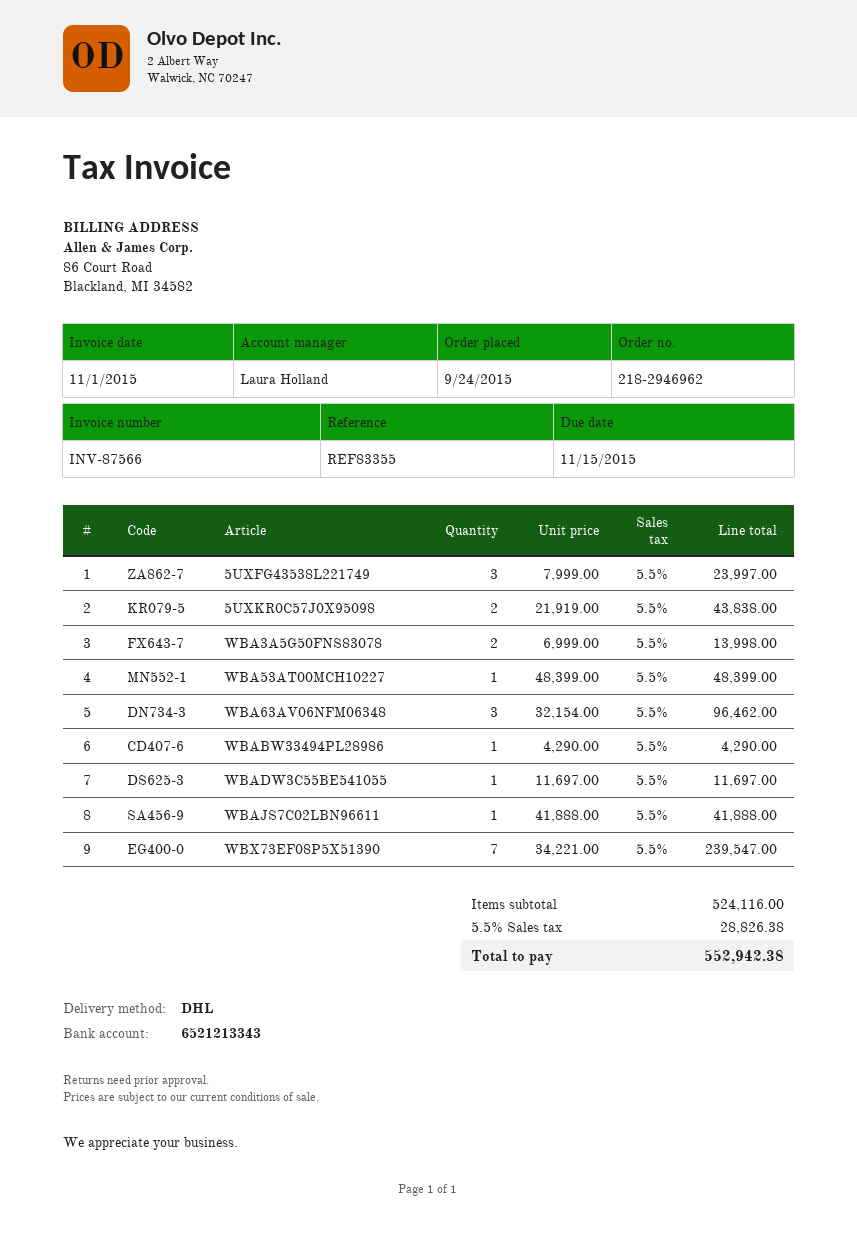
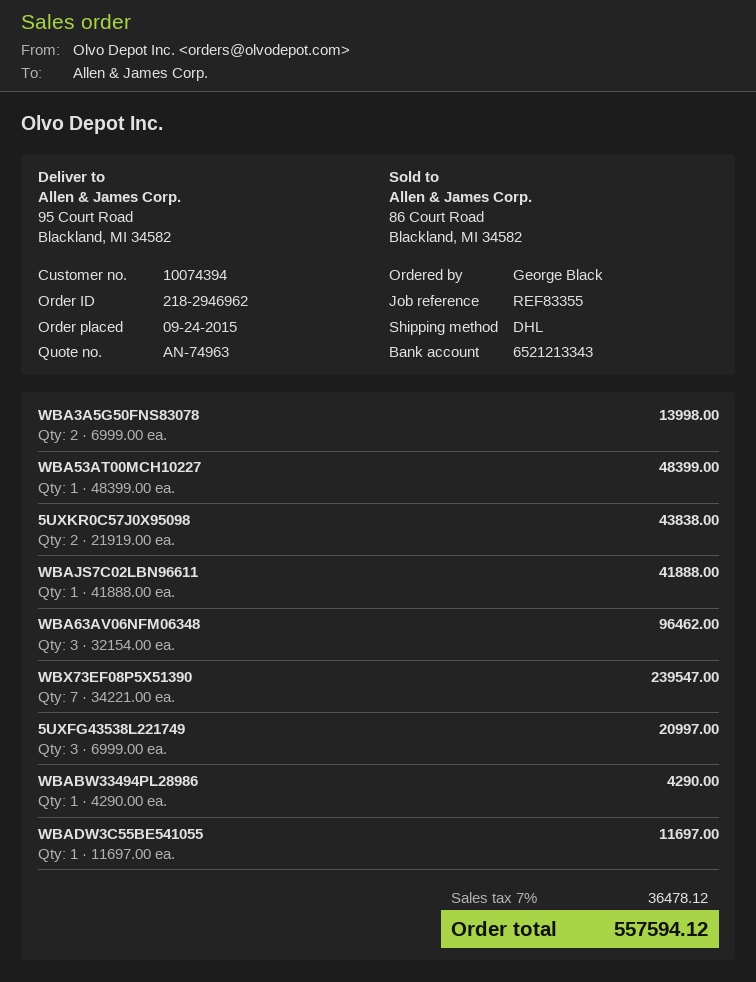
5UXFG43538L221749: 3 x 7999.00 = 23997.00 -> 3 x 6999.00 = 20997.00
tax: 5.5% = 28826.38 -> 7% = 36478.12
total: 552942.38 -> 557594.12

